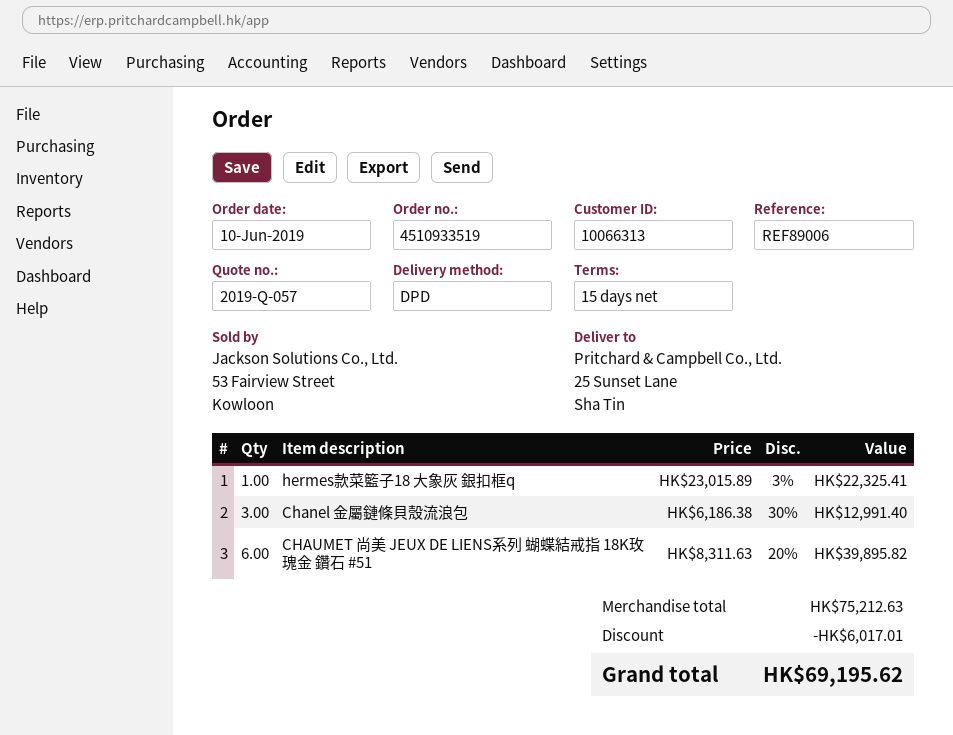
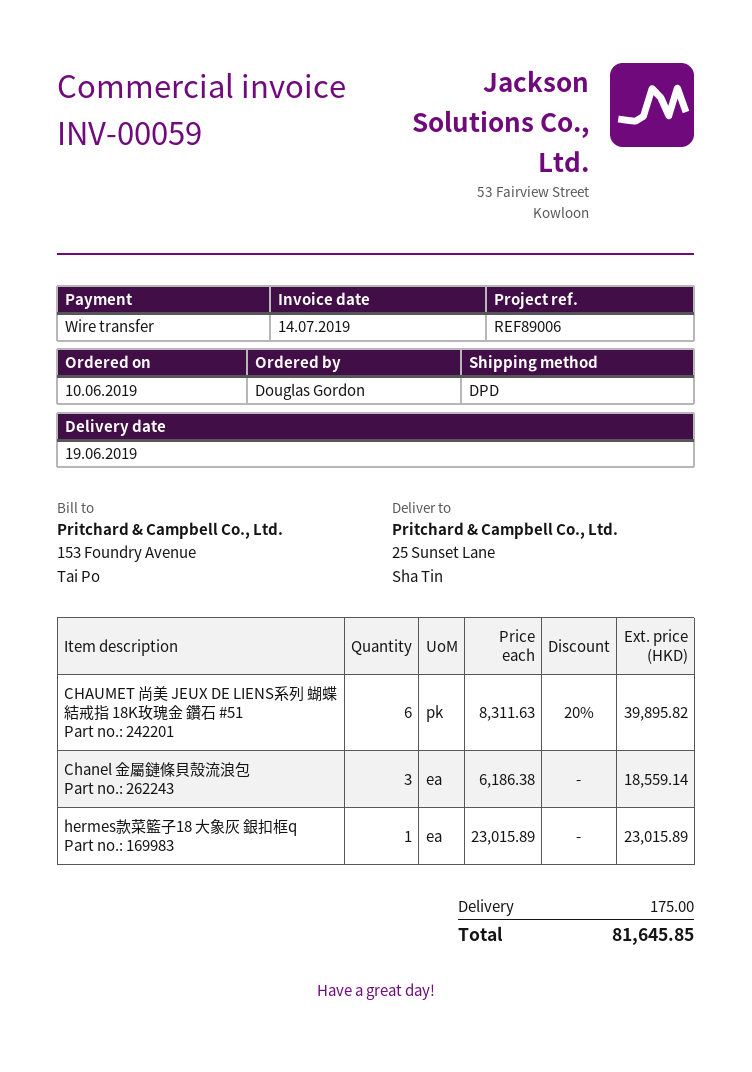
hermes款菜籃子18 大象灰 銀扣框q: 1 x 23015.89 - 3% = 22325.41 -> 1 x 23015.89 = 23015.89
Chanel 金屬鏈條貝殼流浪包: 3 x 6186.38 - 30% = 12991.40 -> 3 x 6186.38 = 18559.14
discount: 6017.01 -> none
shipping: none -> 175.00
total: 69195.62 -> 81645.85

